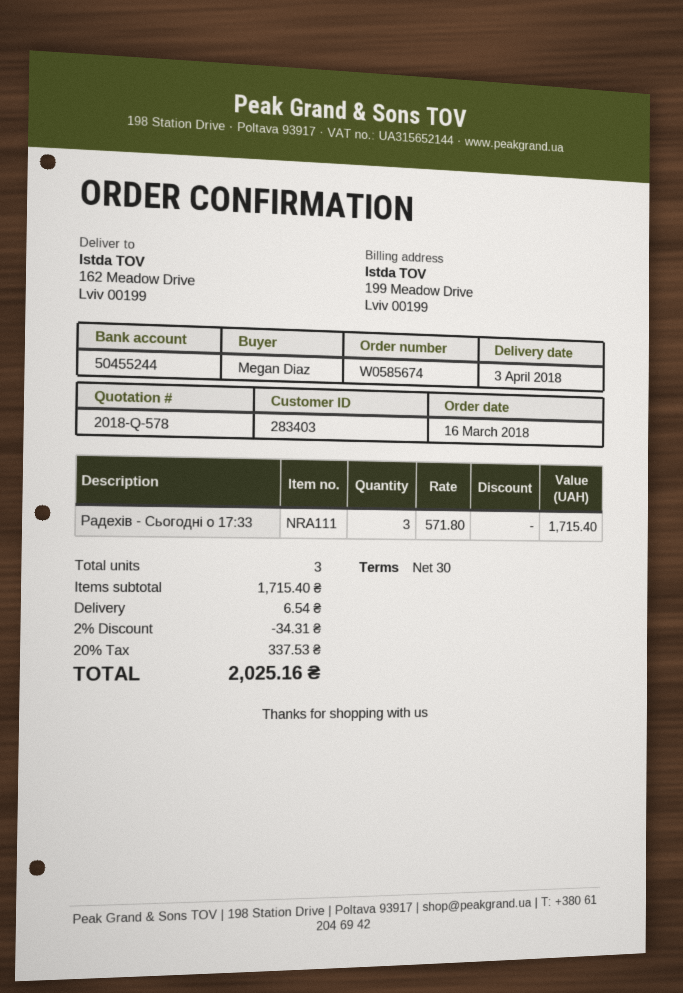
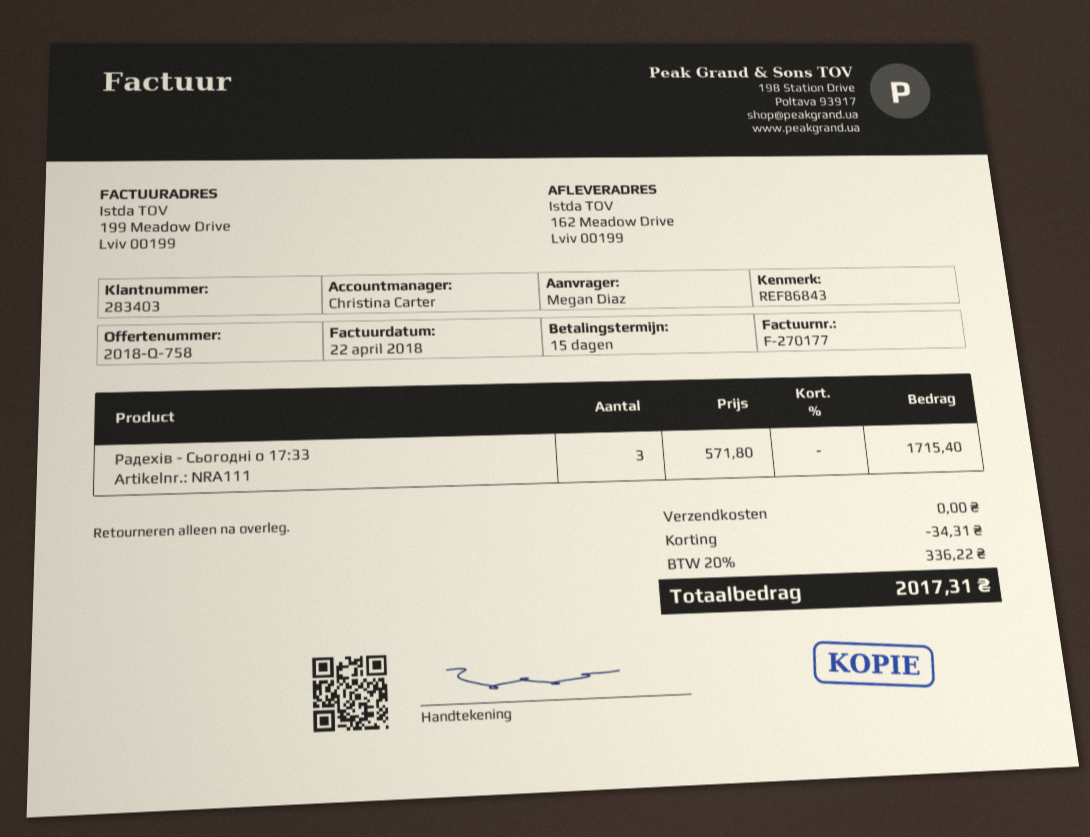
quote number: 2018-Q-578 -> 2018-Q-758
payment terms: 30 days -> 15 days
shipping: 6.54 -> 0.00
tax: 20% = 337.53 -> 20% = 336.22
total: 2025.16 -> 2017.31

